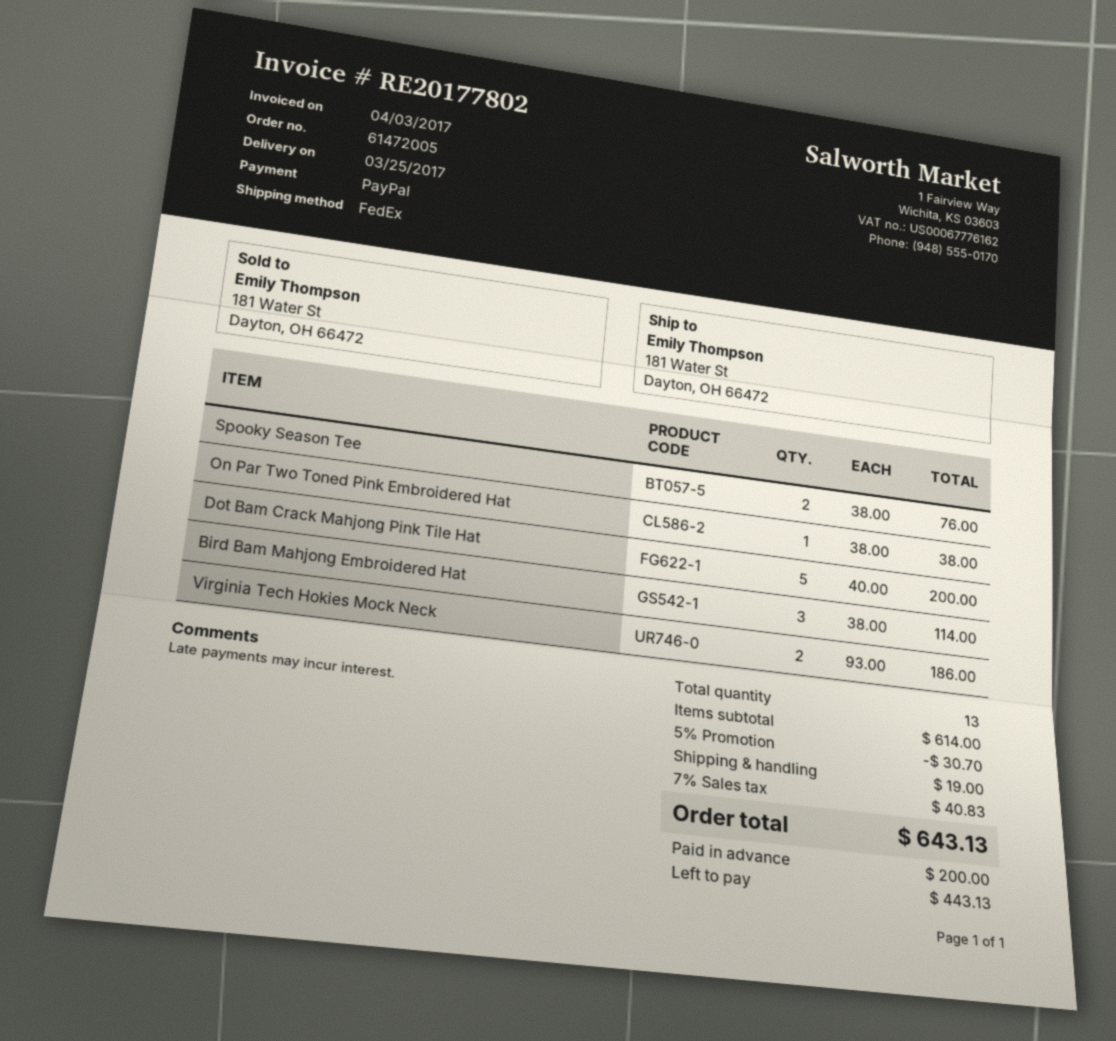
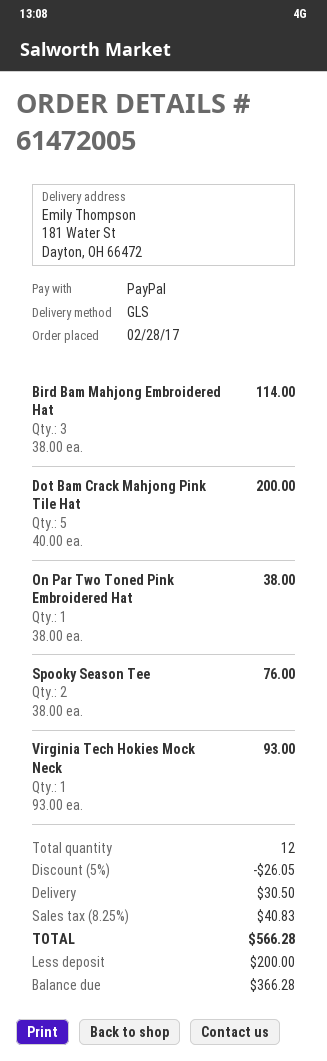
shipping method: FedEx -> GLS
Virginia Tech Hokies Mock Neck: 2 x 93.00 = 186.00 -> 1 x 93.00 = 93.00
total quantity: 13 -> 12
discount: 5% = 30.70 -> 5% = 26.05
shipping: 19.00 -> 30.50
tax: 7% = 40.83 -> 8.25% = 40.83
total: 643.13 -> 566.28
balance: 443.13 -> 366.28

